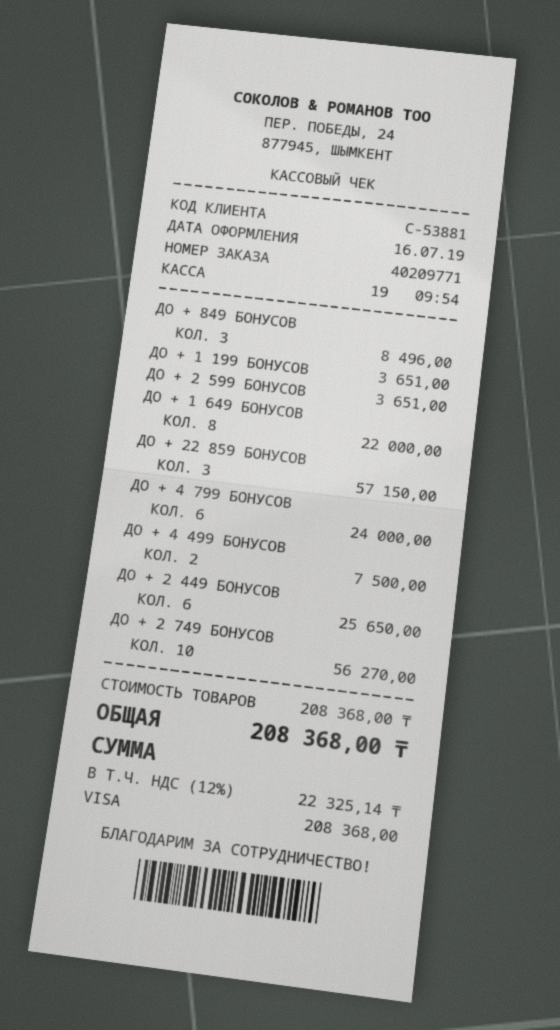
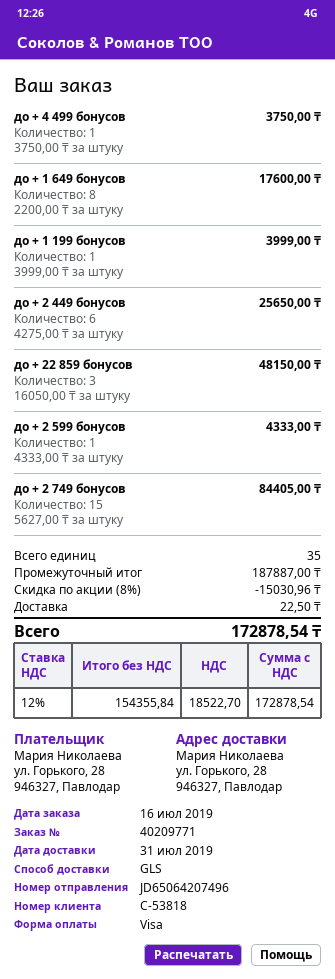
customer number: C-53881 -> C-53818
ДО + 849 БОНУСОВ: 3 for 8496.00 -> none
ДО + 1 199 БОНУСОВ: 1 for 3651.00 -> 1 for 3999.00
ДО + 2 599 БОНУСОВ: 1 for 3651.00 -> 1 for 4333.00
ДО + 1 649 БОНУСОВ: 8 for 22000.00 -> 8 for 17600.00
ДО + 22 859 БОНУСОВ: 3 for 57150.00 -> 3 for 48150.00
ДО + 4 799 БОНУСОВ: 6 for 24000.00 -> none
ДО + 4 499 БОНУСОВ: 2 for 7500.00 -> 1 for 3750.00
ДО + 2 749 БОНУСОВ: 10 for 56270.00 -> 15 for 84405.00
subtotal: 208368.00 -> 187887.00
discount: none -> 8% = 15030.96
shipping: none -> 22.50
tax: 12% = 22325.14 -> 12% = 18522.70
total: 208368.00 -> 172878.54

